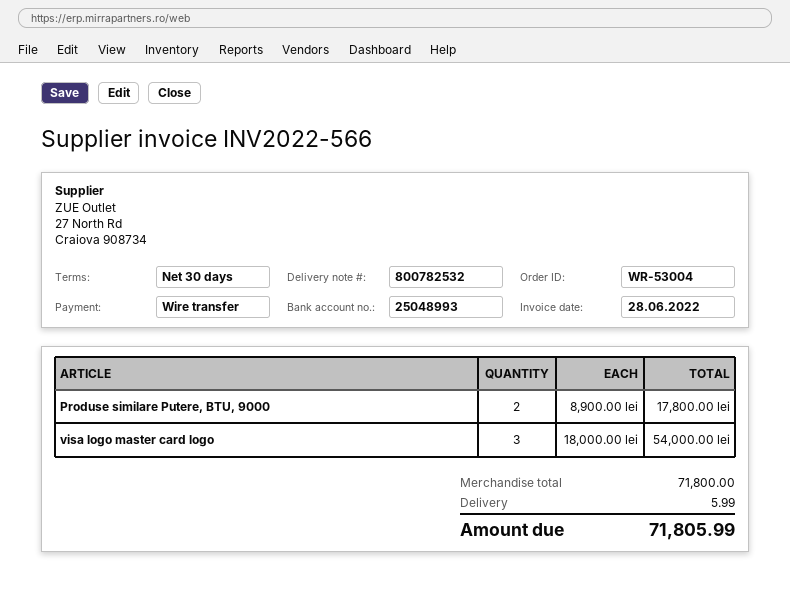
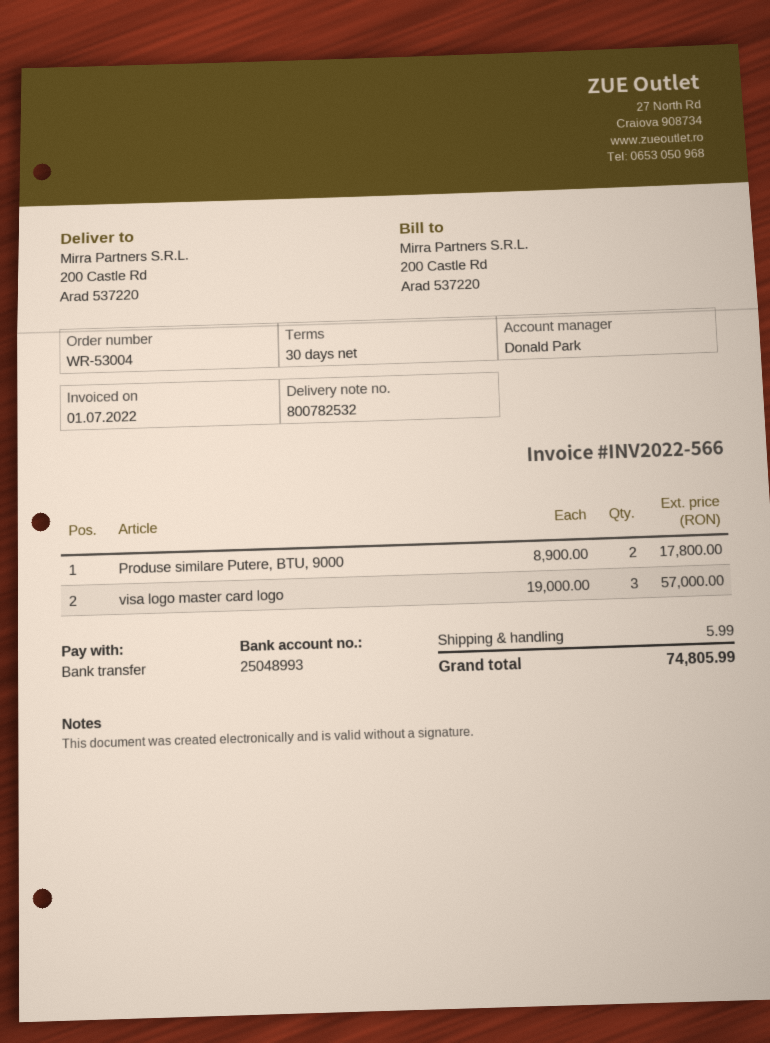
invoice date: 2022-06-28 -> 2022-07-01
visa logo master card logo: 3 x 18000.00 = 54000.00 -> 3 x 19000.00 = 57000.00
total: 71805.99 -> 74805.99

